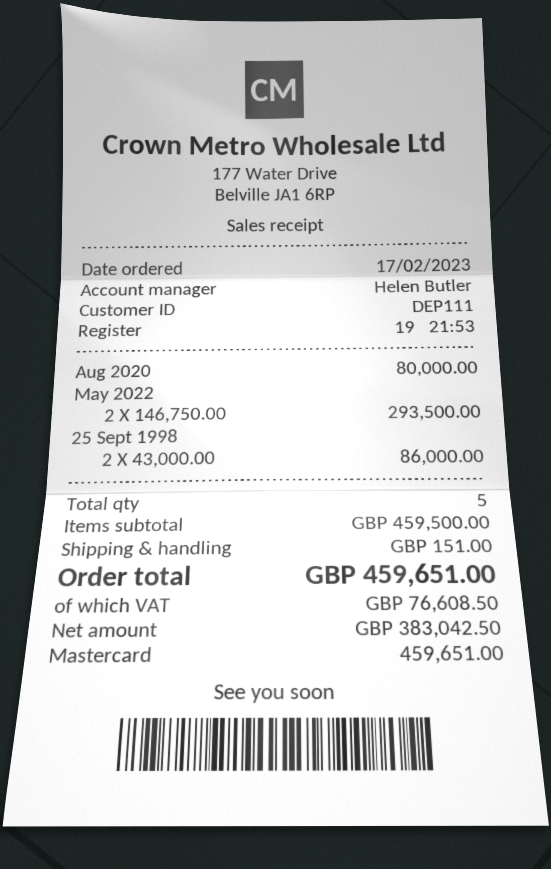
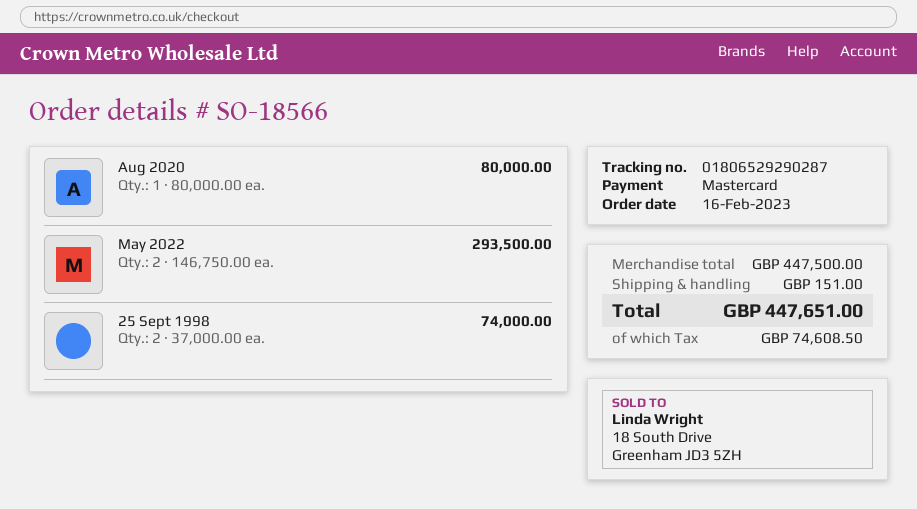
order date: 2023-02-17 -> 2023-02-16
25 Sept 1998: 2 x 43000.00 = 86000.00 -> 2 x 37000.00 = 74000.00
subtotal: 459500.00 -> 447500.00
tax: 76608.50 -> 74608.50
total: 459651.00 -> 447651.00

